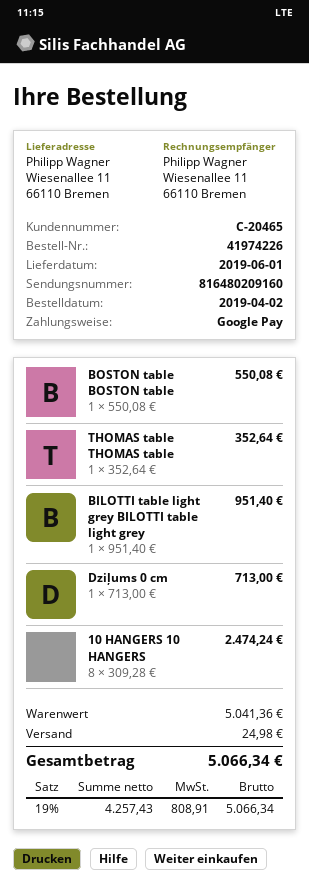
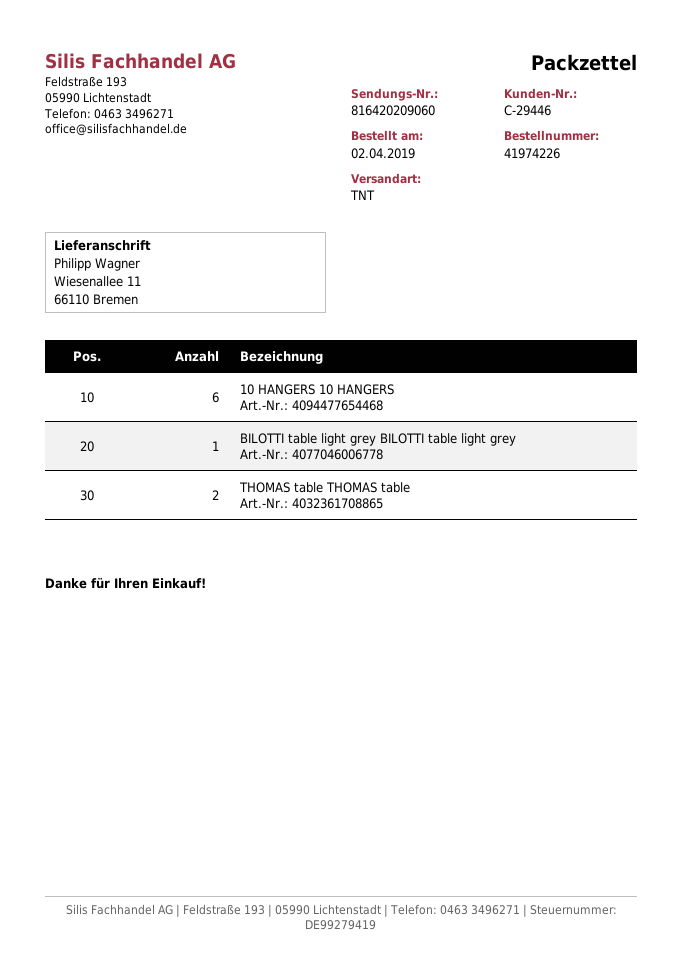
customer number: C-20465 -> C-29446
tracking number: 816480209160 -> 816420209060
BOSTON table BOSTON table: 1 -> none
THOMAS table THOMAS table: 1 -> 2
Dziļums 0 cm: 1 -> none
10 HANGERS 10 HANGERS: 8 -> 6

